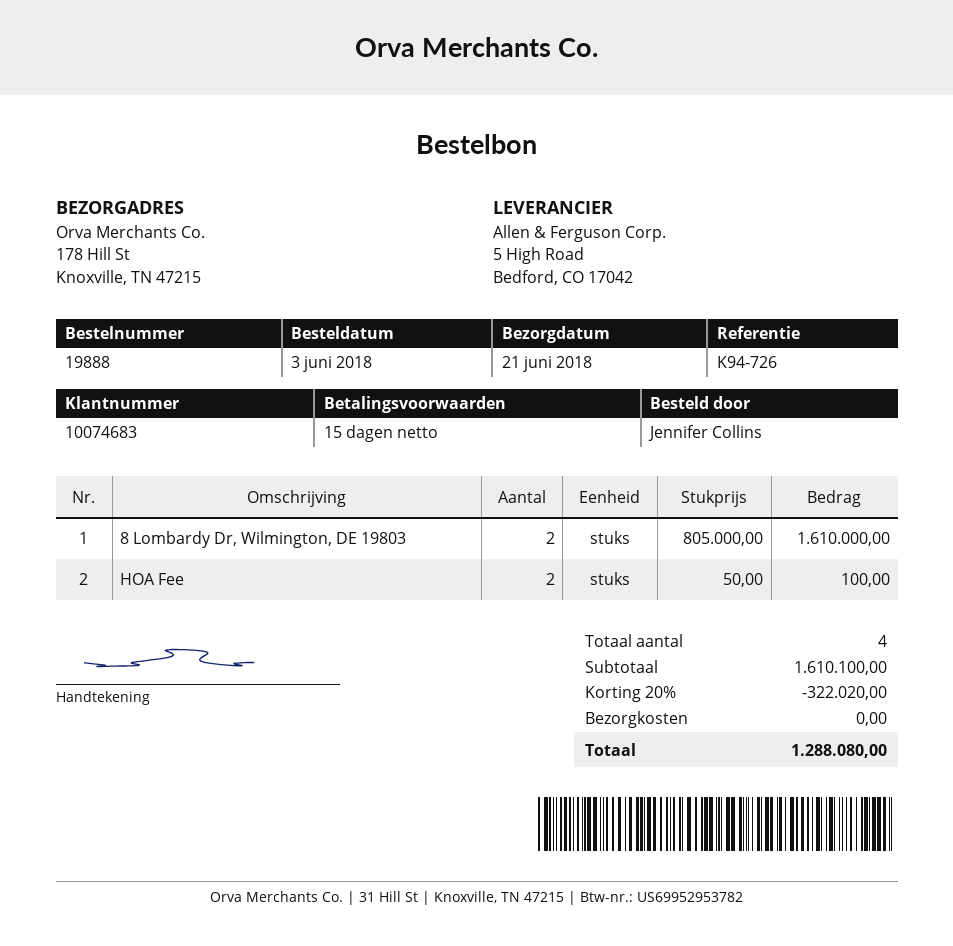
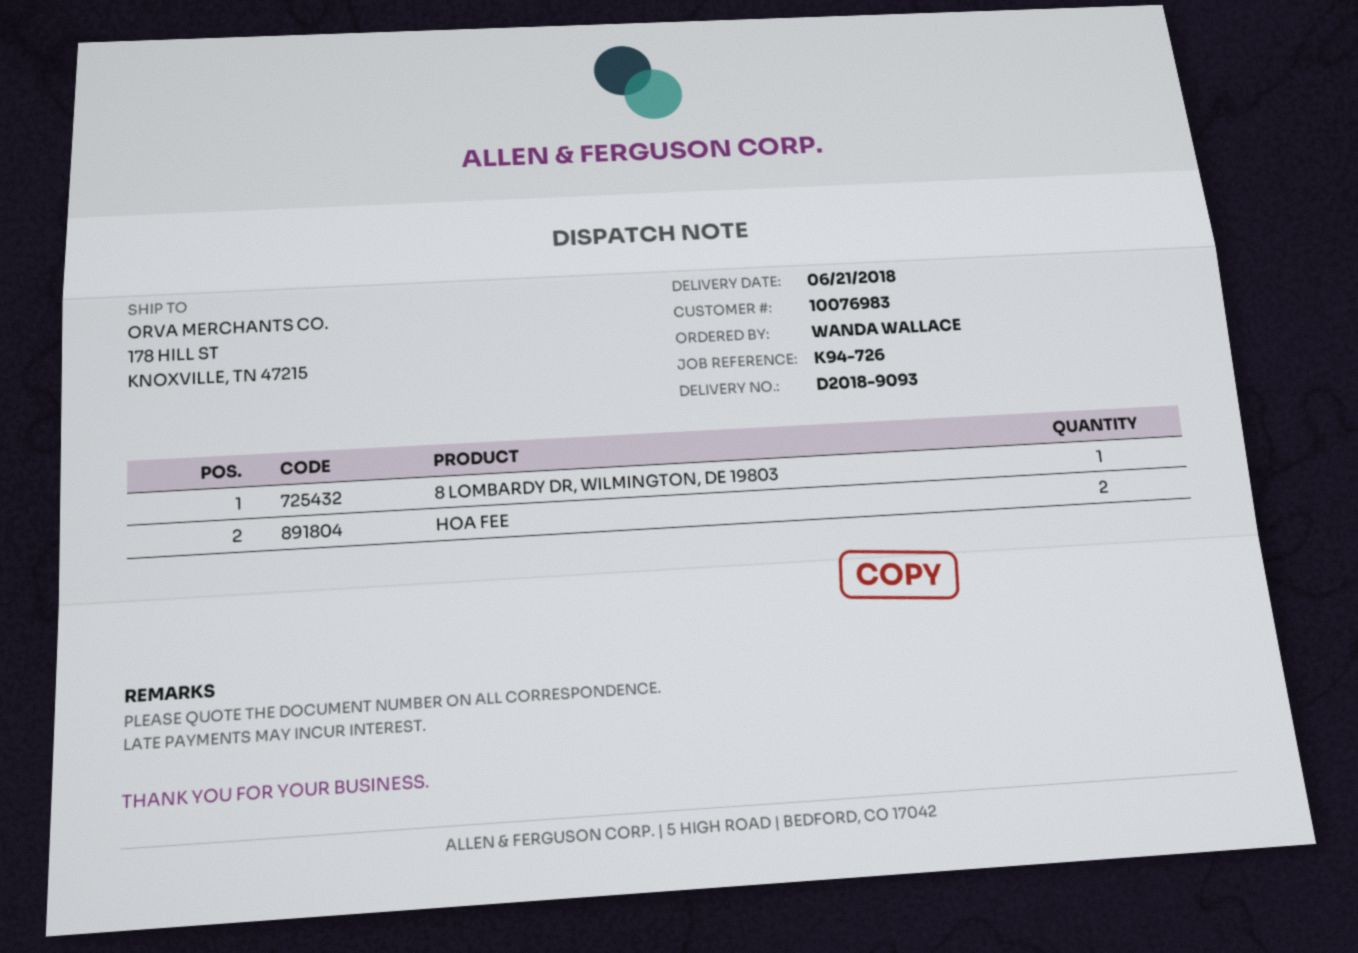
customer number: 10074683 -> 10076983
ordered by: Jennifer Collins -> WANDA WALLACE
8 Lombardy Dr, Wilmington, DE 19803: 2 -> 1

